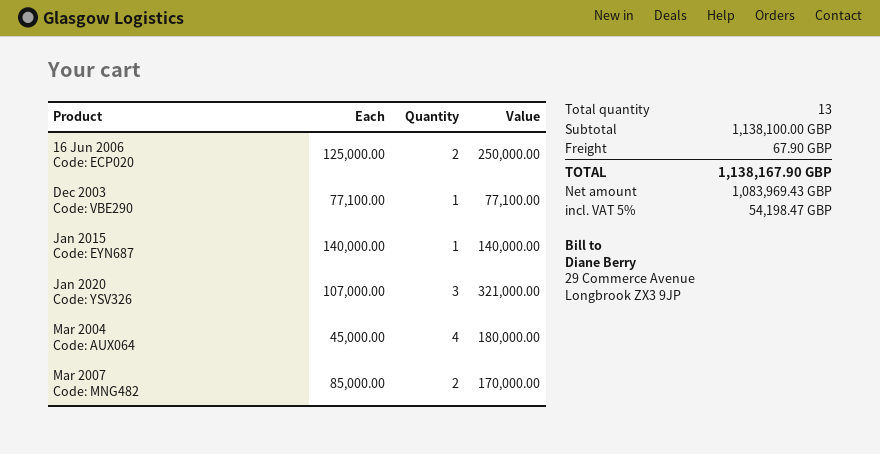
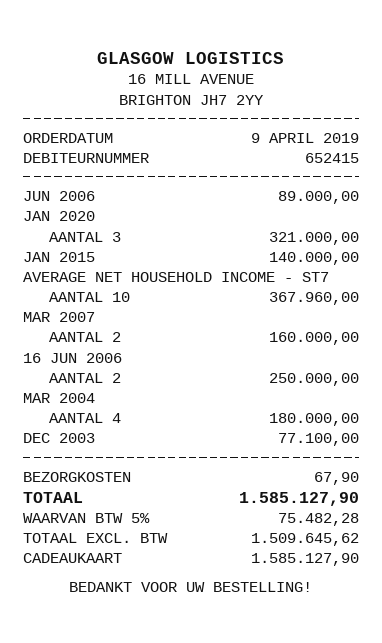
Mar 2007: 2 for 170000.00 -> 2 for 160000.00
JUN 2006: none -> 1 for 89000.00
AVERAGE NET HOUSEHOLD INCOME - ST7: none -> 10 for 367960.00
net: 1083969.43 -> 1509645.62
tax: 5% = 54198.47 -> 5% = 75482.28
total: 1138167.90 -> 1585127.90

